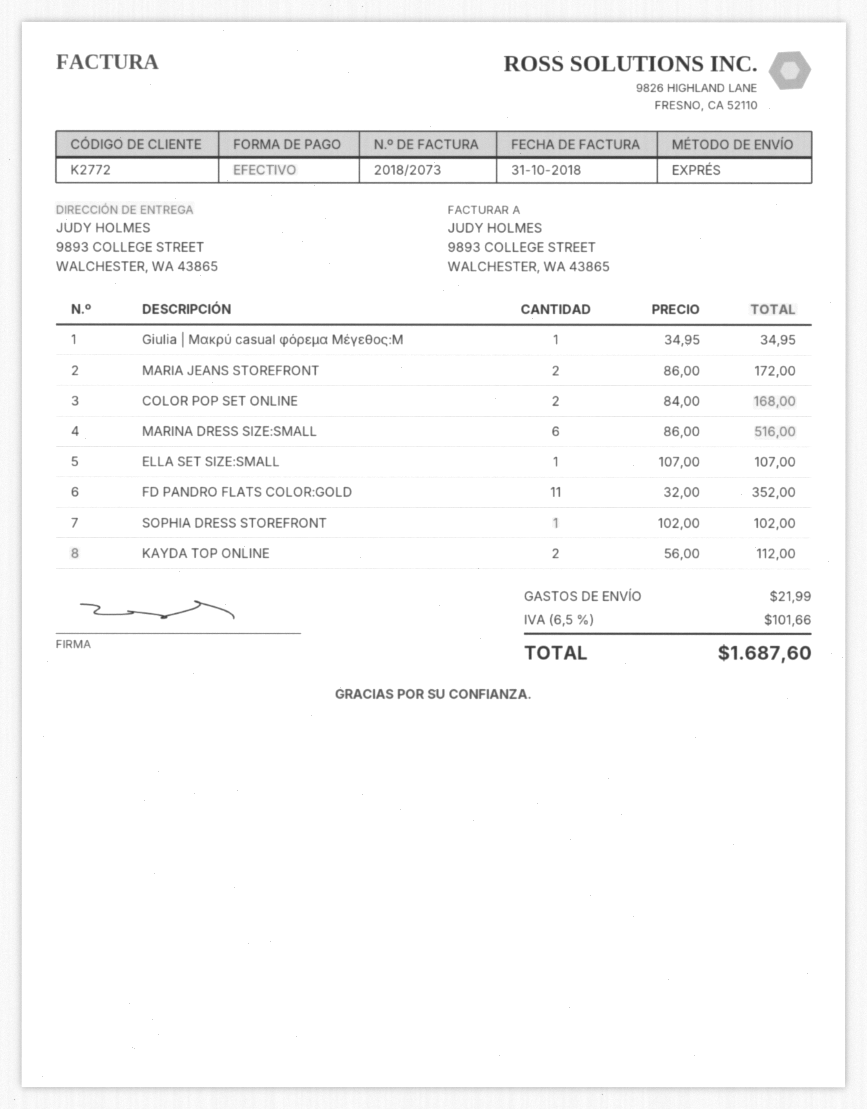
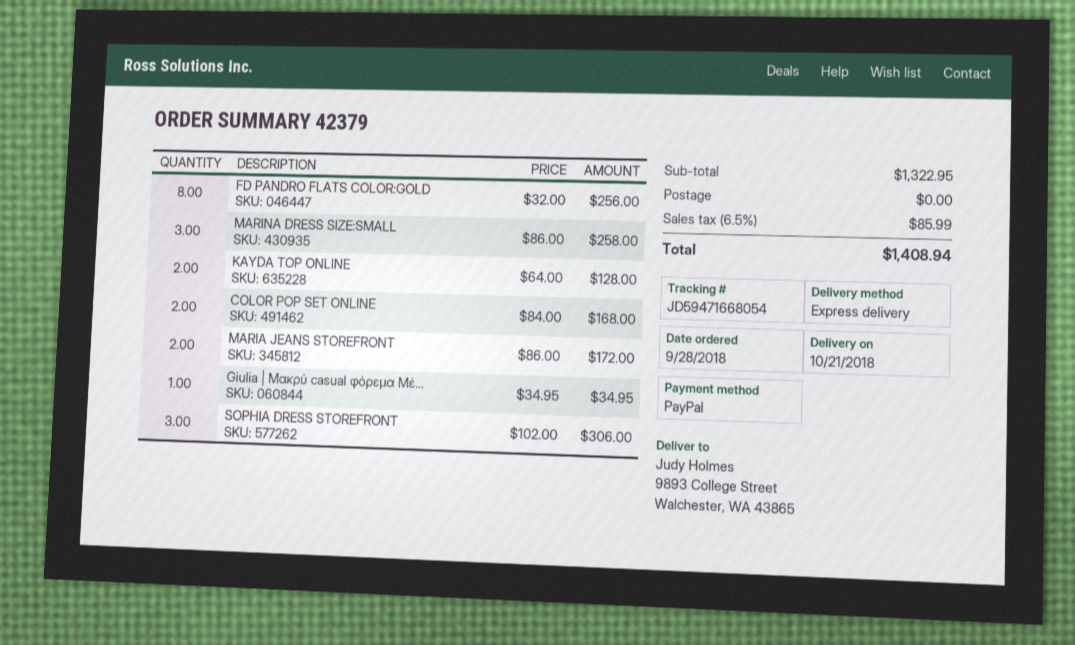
payment method: cash -> PayPal
MARINA DRESS SIZE:SMALL: 6 x 86.00 = 516.00 -> 3 x 86.00 = 258.00
ELLA SET SIZE:SMALL: 1 x 107.00 = 107.00 -> none
FD PANDRO FLATS COLOR:GOLD: 11 x 32.00 = 352.00 -> 8 x 32.00 = 256.00
SOPHIA DRESS STOREFRONT: 1 x 102.00 = 102.00 -> 3 x 102.00 = 306.00
KAYDA TOP ONLINE: 2 x 56.00 = 112.00 -> 2 x 64.00 = 128.00
shipping: 21.99 -> 0.00
tax: 6.5% = 101.66 -> 6.5% = 85.99
total: 1687.60 -> 1408.94

